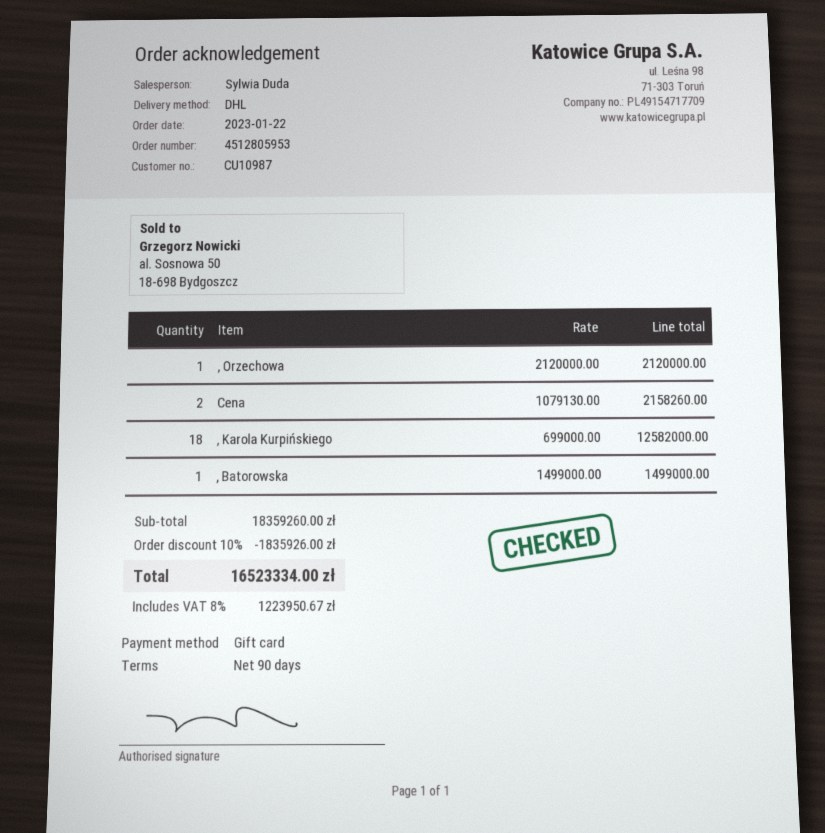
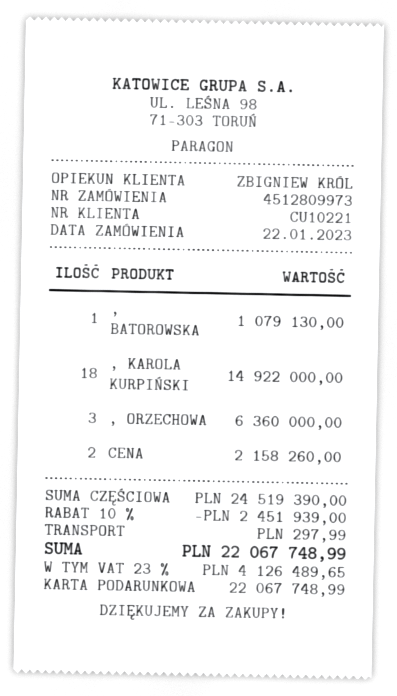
order number: 4512805953 -> 4512809973
customer number: CU10987 -> CU10221
sales rep: Sylwia Duda -> ZBIGNIEW KRÓL
, Orzechowa: 1 for 2120000.00 -> 3 for 6360000.00
, Karola Kurpińskiego: 18 for 12582000.00 -> 18 for 14922000.00
, Batorowska: 1 for 1499000.00 -> 1 for 1079130.00
subtotal: 18359260.00 -> 24519390.00
discount: 10% = 1835926.00 -> 10% = 2451939.00
shipping: none -> 297.99
tax: 8% = 1223950.67 -> 23% = 4126489.65
total: 16523334.00 -> 22067748.99

